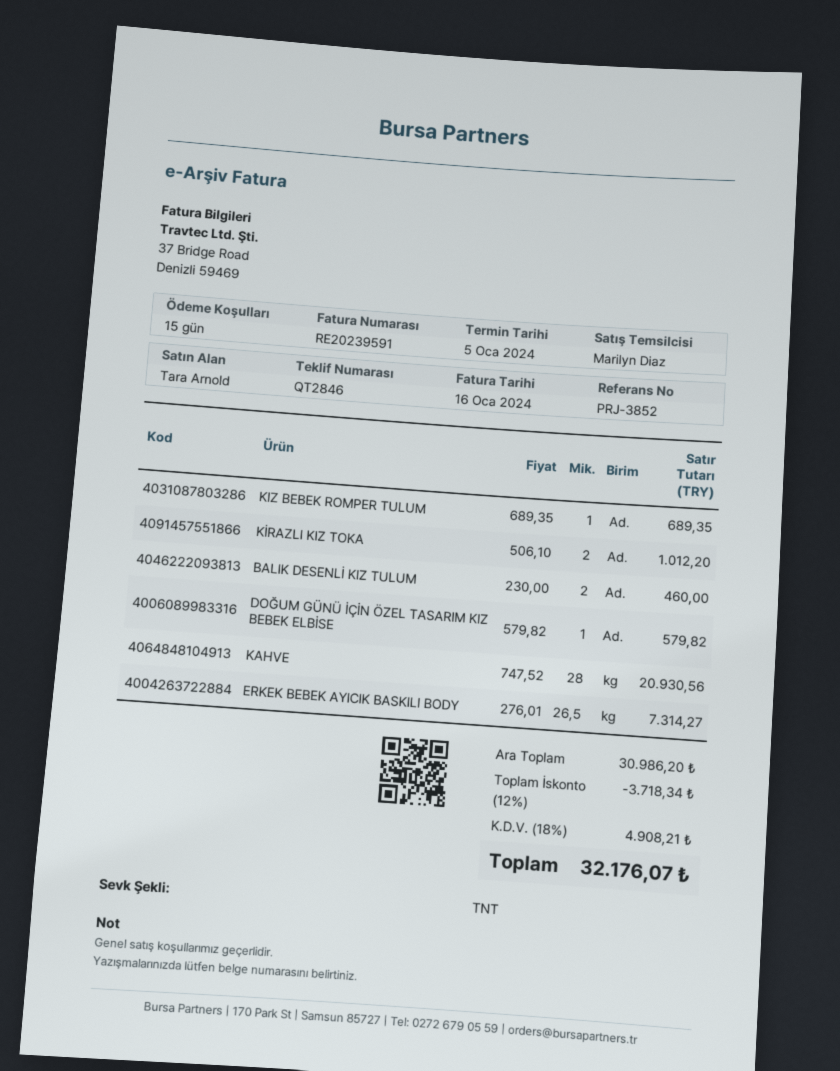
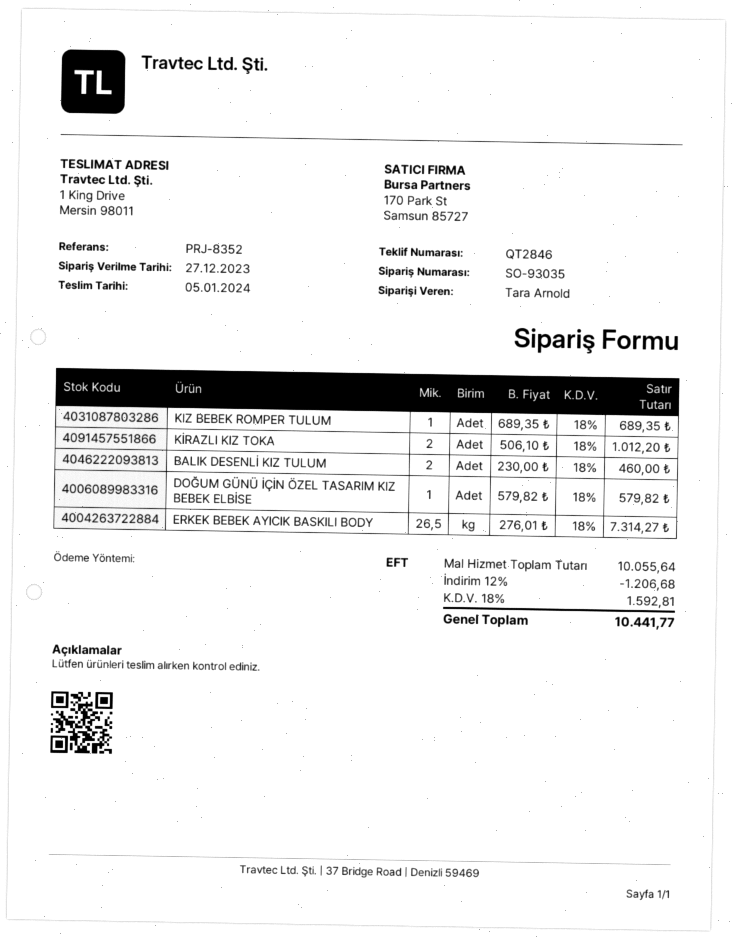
reference: PRJ-3852 -> PRJ-8352
KAHVE: 28 x 747.52 = 20930.56 -> none
subtotal: 30986.20 -> 10055.64
discount: 12% = 3718.34 -> 12% = 1206.68
tax: 18% = 4908.21 -> 18% = 1592.81
total: 32176.07 -> 10441.77

